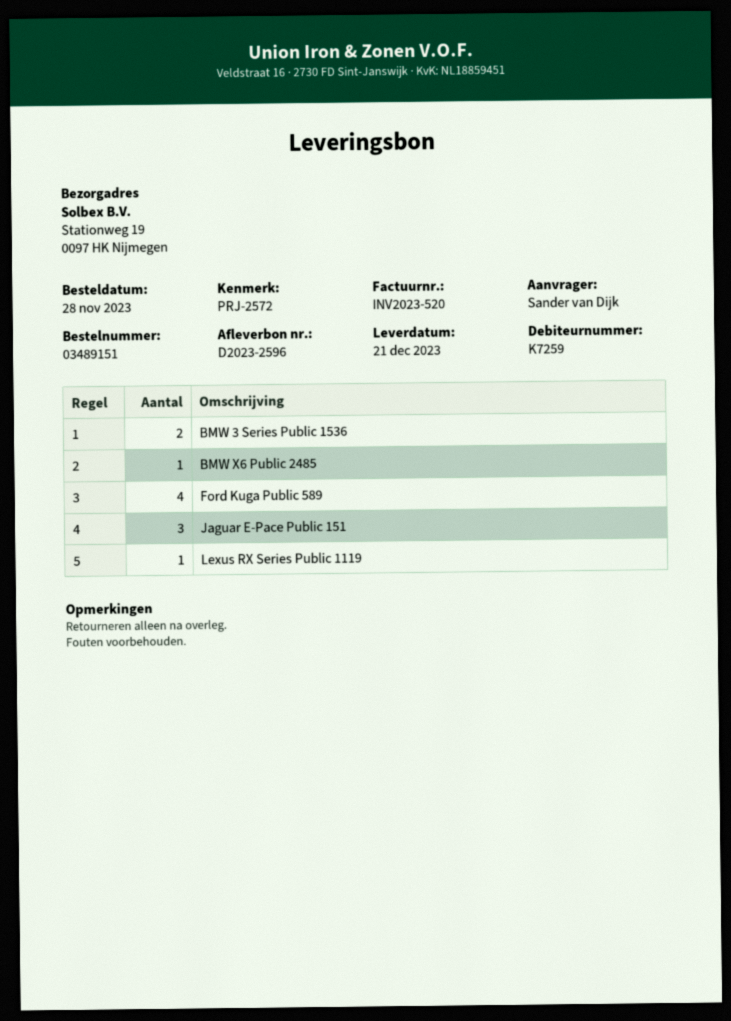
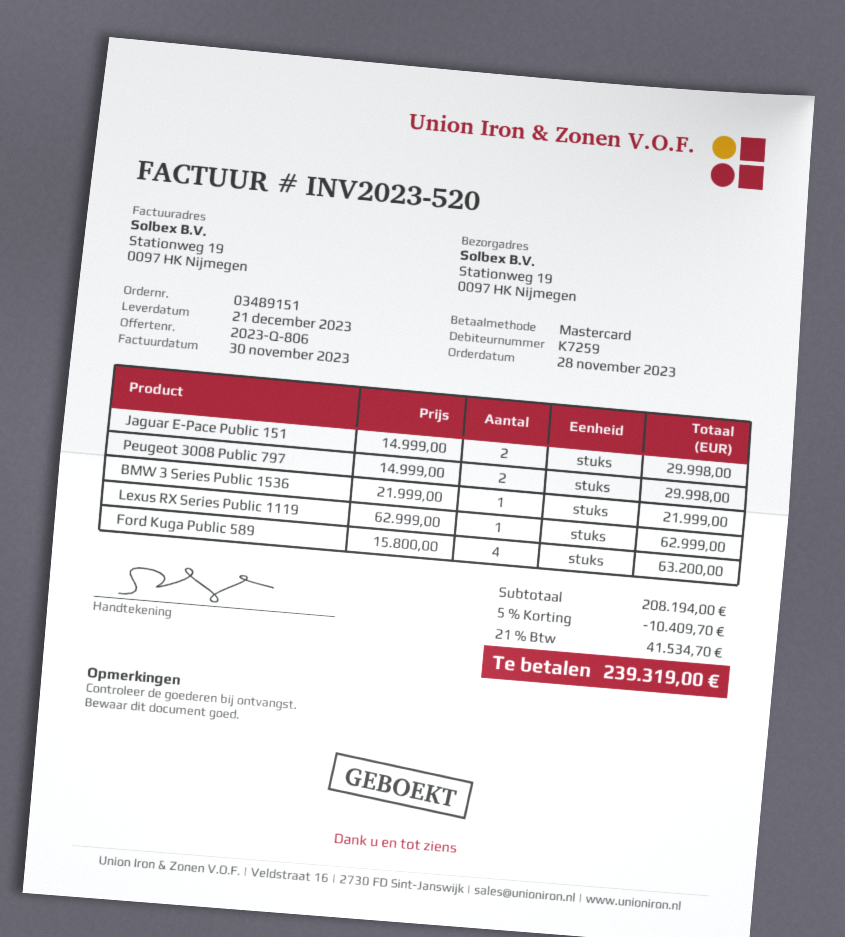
BMW 3 Series Public 1536: 2 -> 1
BMW X6 Public 2485: 1 -> none
Jaguar E-Pace Public 151: 3 -> 2
Peugeot 3008 Public 797: none -> 2

